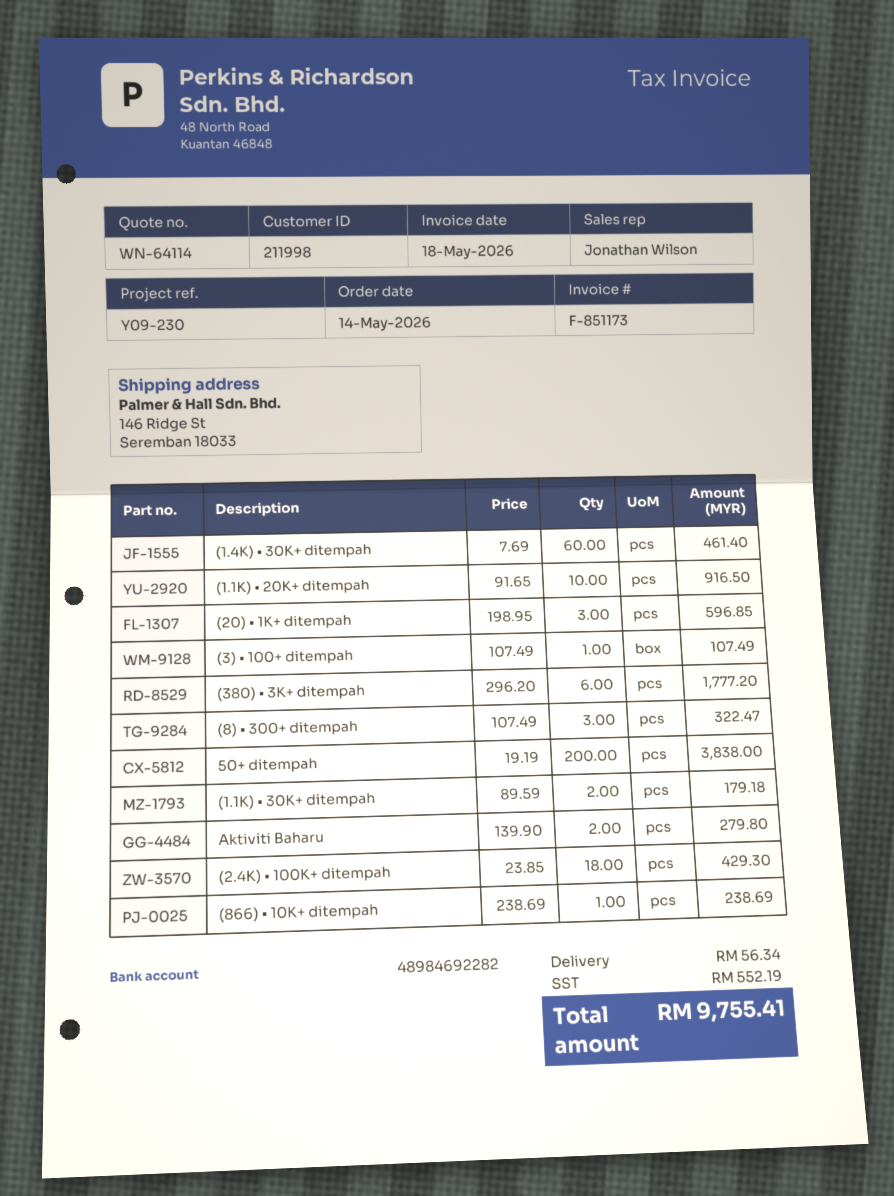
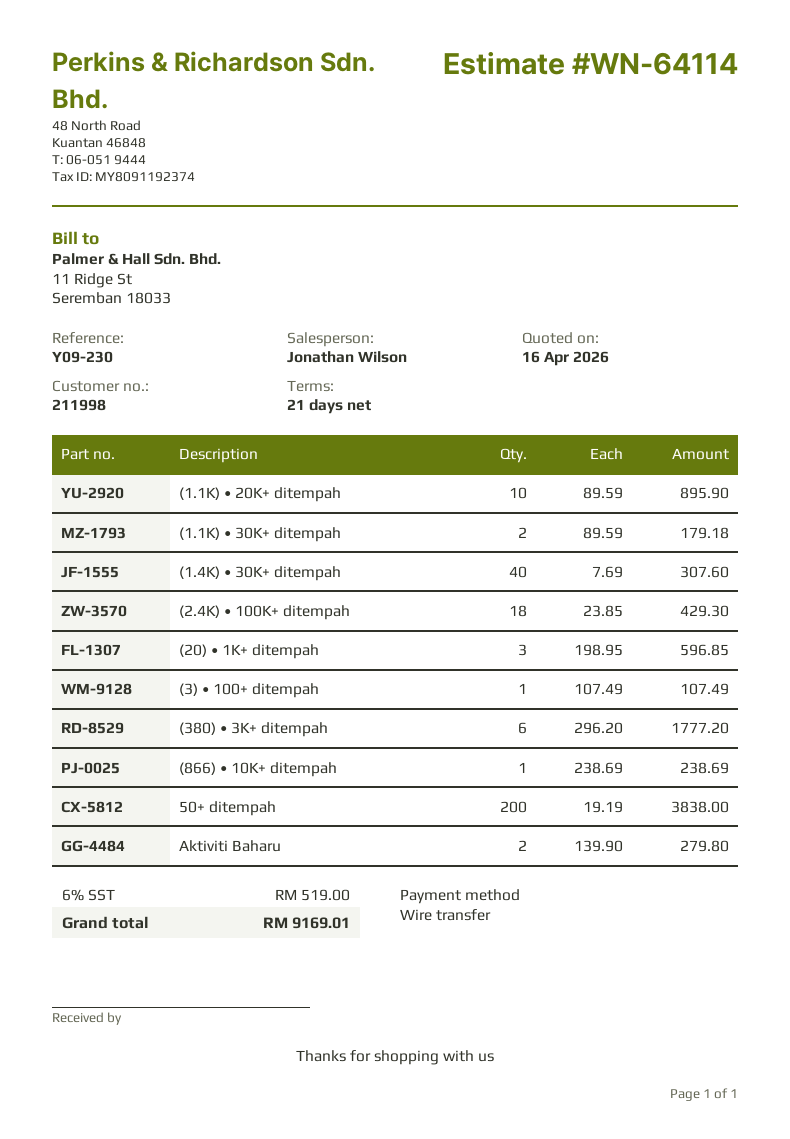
(1.4K) • 30K+ ditempah: 60 x 7.69 = 461.40 -> 40 x 7.69 = 307.60
(1.1K) • 20K+ ditempah: 10 x 91.65 = 916.50 -> 10 x 89.59 = 895.90
(8) • 300+ ditempah: 3 x 107.49 = 322.47 -> none
shipping: 56.34 -> none
tax: 552.19 -> 519.00
total: 9755.41 -> 9169.01

